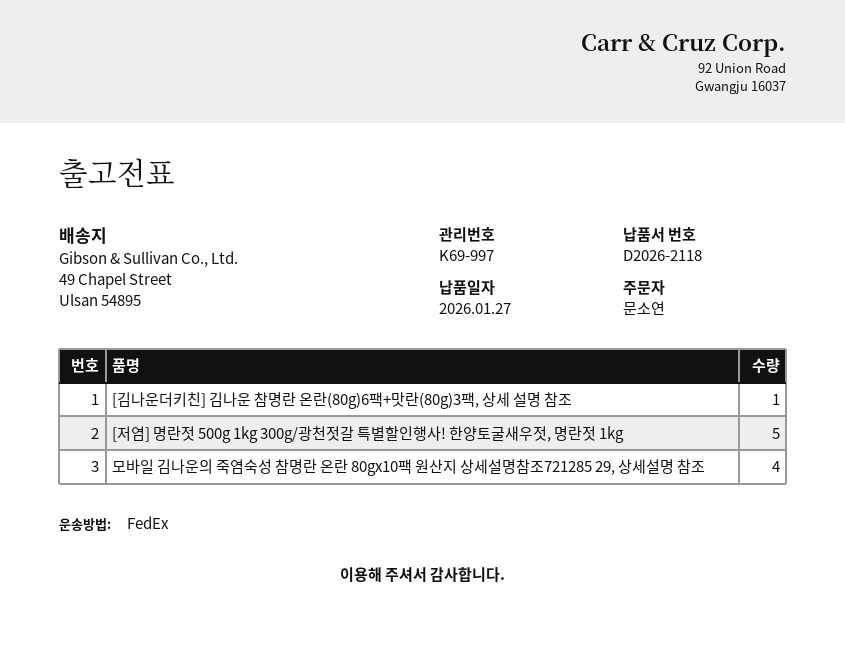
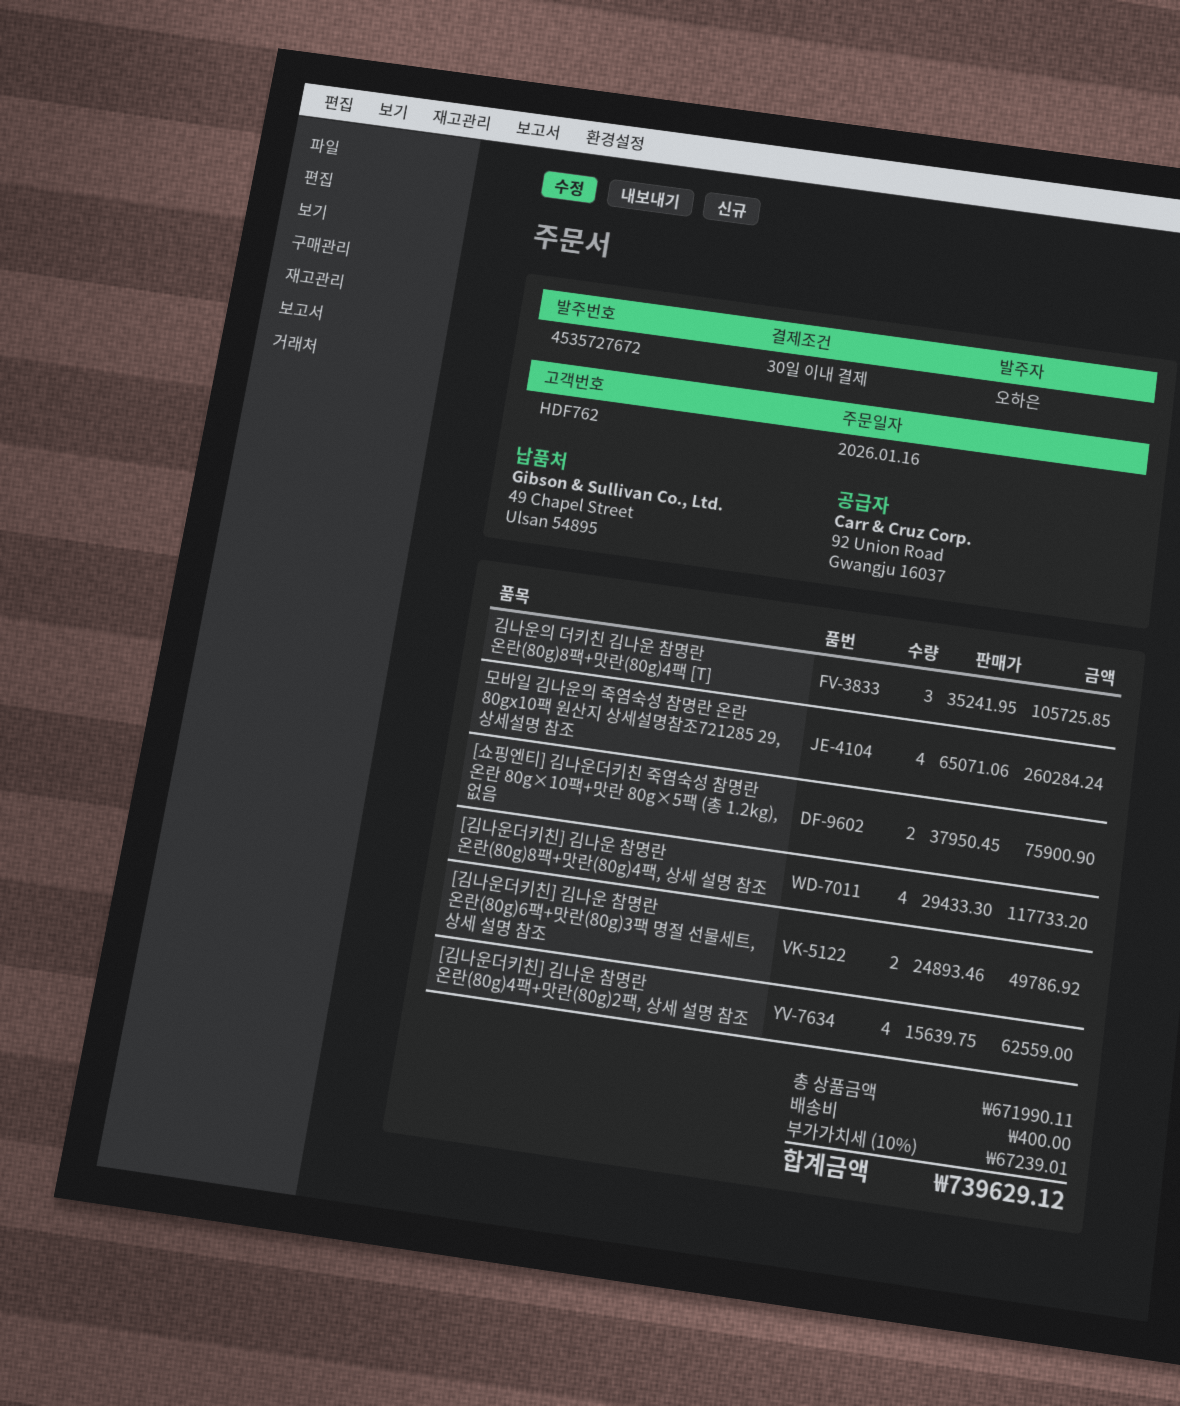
ordered by: 문소연 -> 오하은
[김나운더키친] 김나운 참명란 온란(80g)6팩+맛란(80g)3팩, 상세 설명 참조: 1 -> none
[저염] 명란젓 500g 1kg 300g/광천젓갈 특별할인행사! 한양토굴새우젓, 명란젓 1kg: 5 -> none
김나운의 더키친 김나운 참명란 온란(80g)8팩+맛란(80g)4팩 [T]: none -> 3
[쇼핑엔티] 김나운더키친 죽염숙성 참명란 온란 80g×10팩+맛란 80g×5팩 (총 1.2kg), 없음: none -> 2
[김나운더키친] 김나운 참명란 온란(80g)8팩+맛란(80g)4팩, 상세 설명 참조: none -> 4
[김나운더키친] 김나운 참명란 온란(80g)6팩+맛란(80g)3팩 명절 선물세트, 상세 설명 참조: none -> 2
[김나운더키친] 김나운 참명란 온란(80g)4팩+맛란(80g)2팩, 상세 설명 참조: none -> 4

